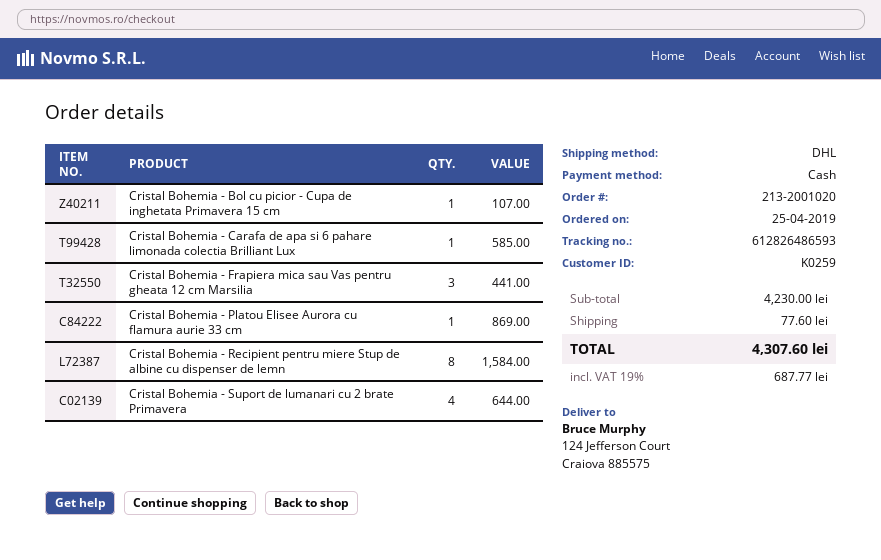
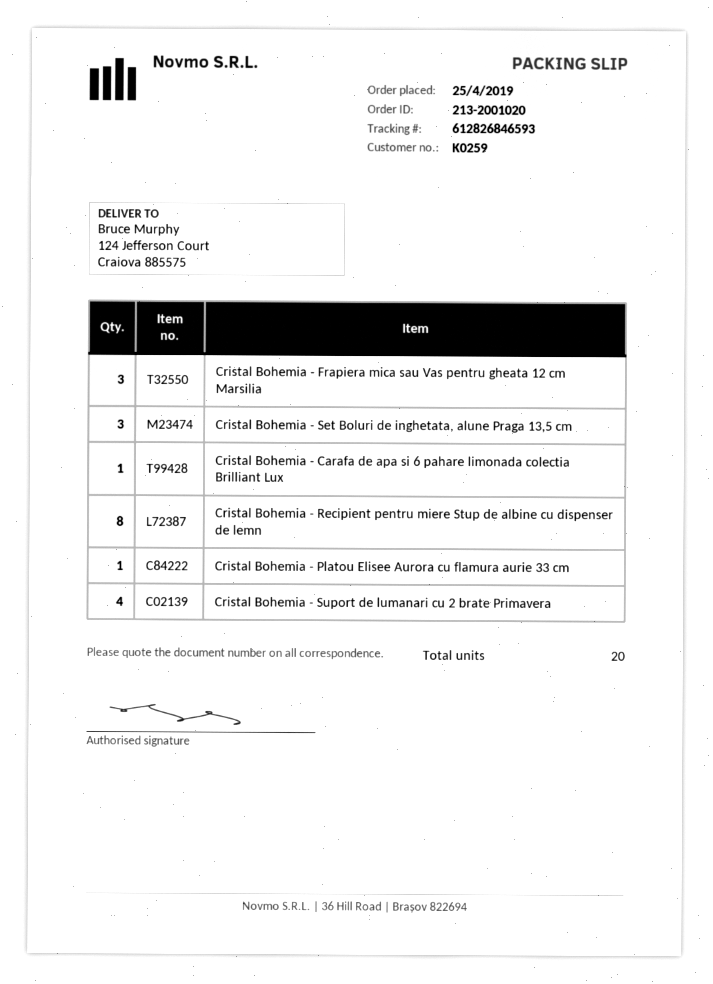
tracking number: 612826486593 -> 612826846593
Cristal Bohemia - Bol cu picior - Cupa de inghetata Primavera 15 cm: 1 -> none
Cristal Bohemia - Set Boluri de inghetata, alune Praga 13,5 cm: none -> 3

